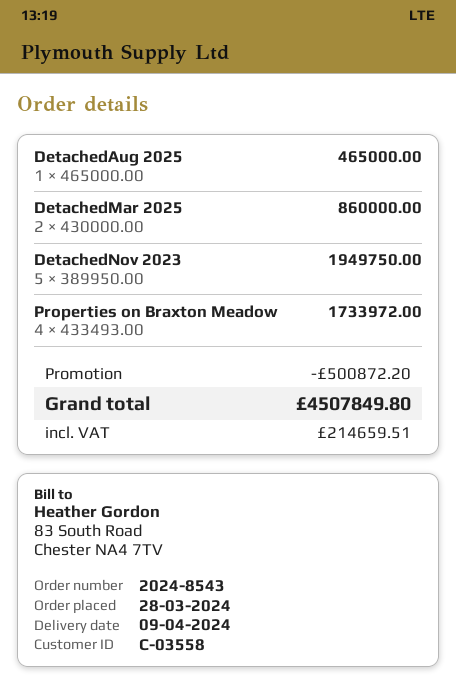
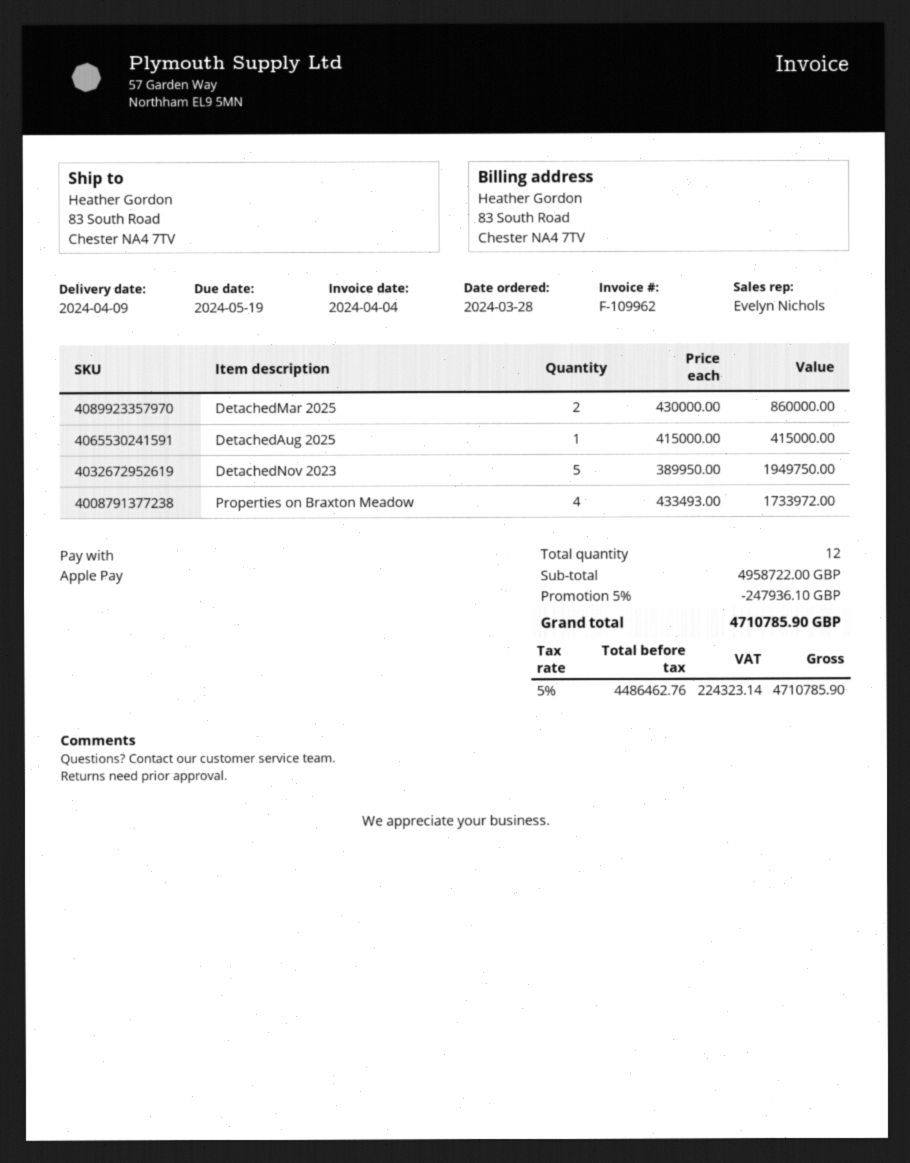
DetachedAug 2025: 1 x 465000.00 = 465000.00 -> 1 x 415000.00 = 415000.00
discount: 500872.20 -> 247936.10
tax: 214659.51 -> 224323.14
total: 4507849.80 -> 4710785.90

